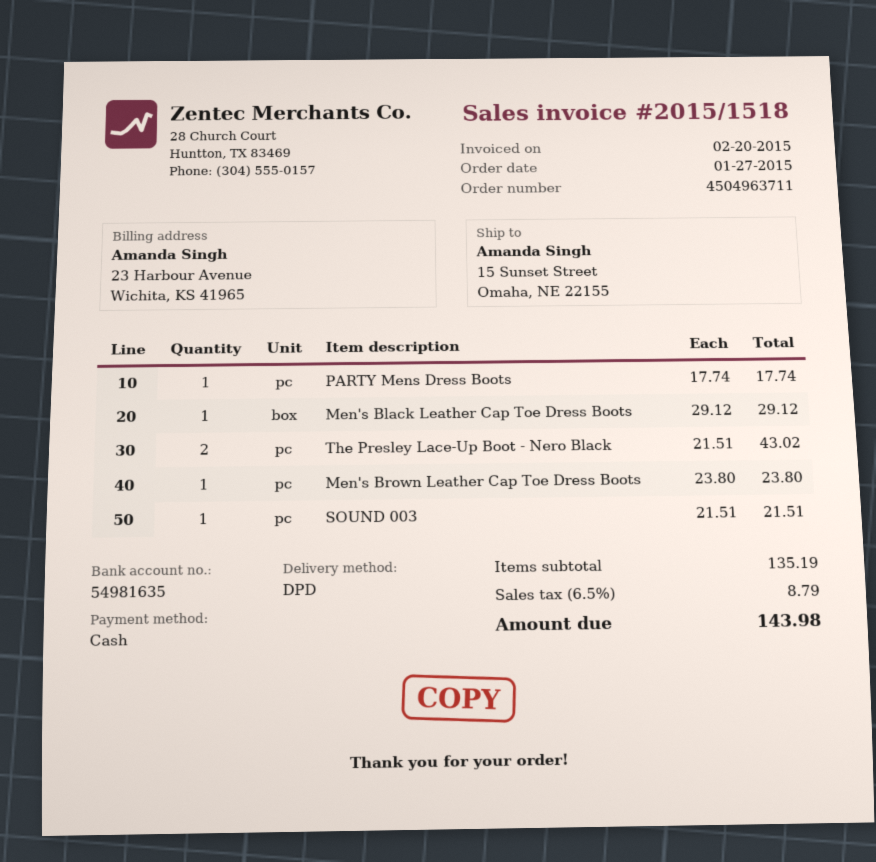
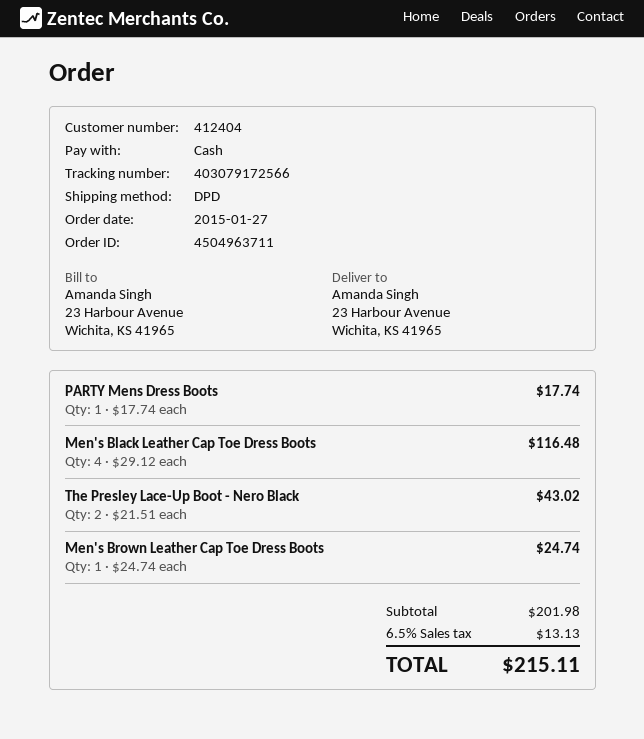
ship to: 15 Sunset Street, Omaha, NE 22155 -> 23 Harbour Avenue, Wichita, KS 41965
Men's Black Leather Cap Toe Dress Boots: 1 x 29.12 = 29.12 -> 4 x 29.12 = 116.48
Men's Brown Leather Cap Toe Dress Boots: 1 x 23.80 = 23.80 -> 1 x 24.74 = 24.74
SOUND 003: 1 x 21.51 = 21.51 -> none
subtotal: 135.19 -> 201.98
tax: 6.5% = 8.79 -> 6.5% = 13.13
total: 143.98 -> 215.11

